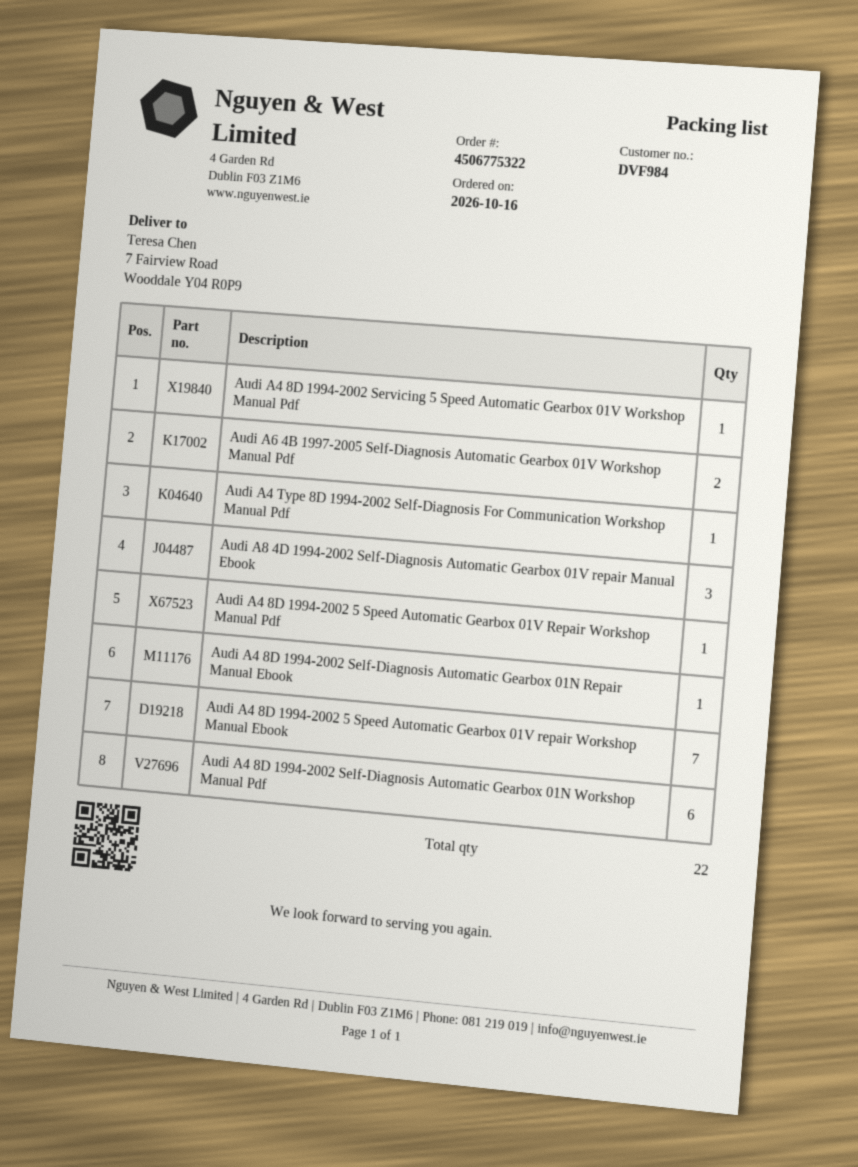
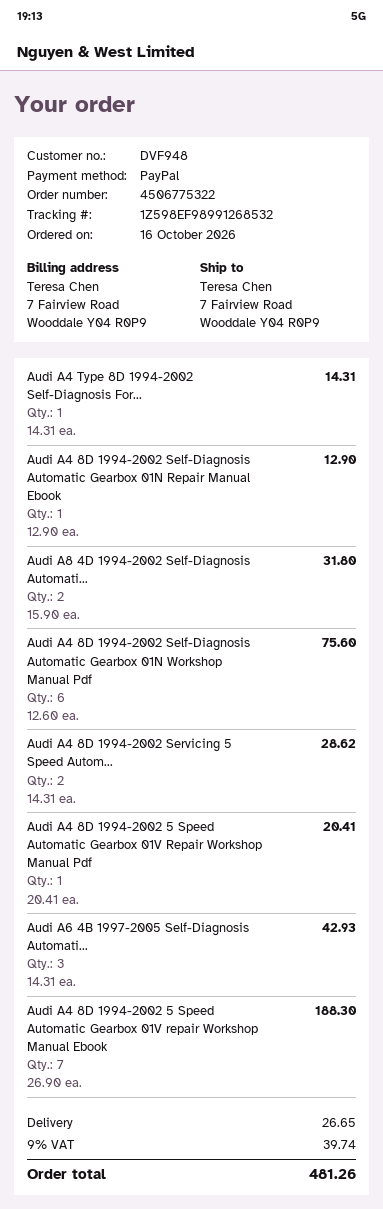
customer number: DVF984 -> DVF948
Audi A4 8D 1994-2002 Servicing 5 Speed Automatic Gearbox 01V Workshop Manual Pdf: 1 -> 2
Audi A6 4B 1997-2005 Self-Diagnosis Automatic Gearbox 01V Workshop Manual Pdf: 2 -> 3
Audi A8 4D 1994-2002 Self-Diagnosis Automatic Gearbox 01V repair Manual Ebook: 3 -> 2

